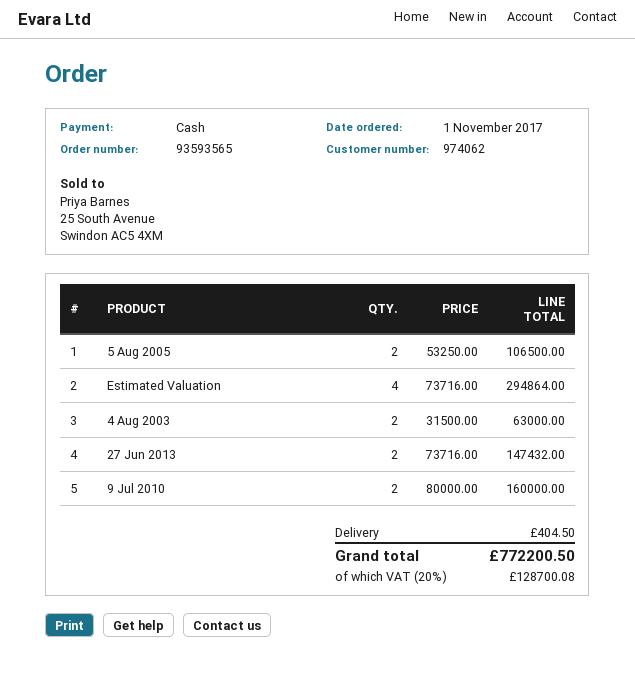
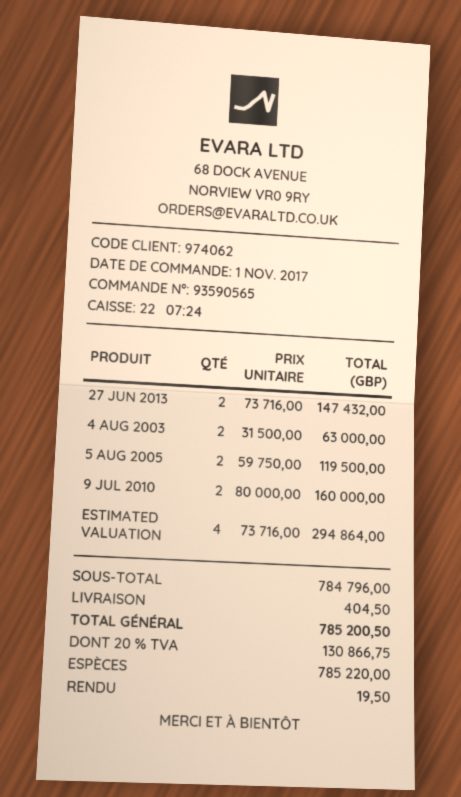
order number: 93593565 -> 93590565
5 Aug 2005: 2 x 53250.00 = 106500.00 -> 2 x 59750.00 = 119500.00
tax: 20% = 128700.08 -> 20% = 130866.75
total: 772200.50 -> 785200.50

